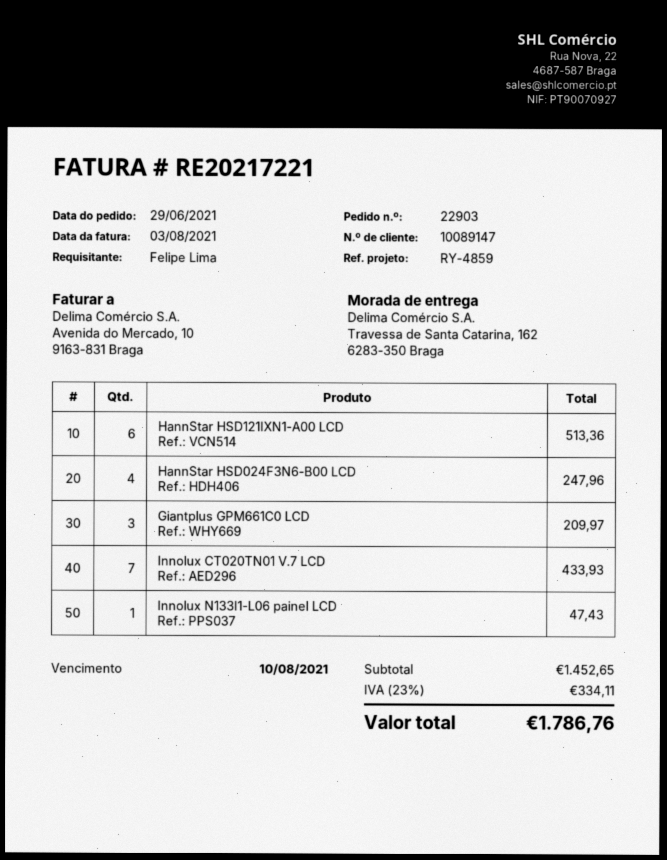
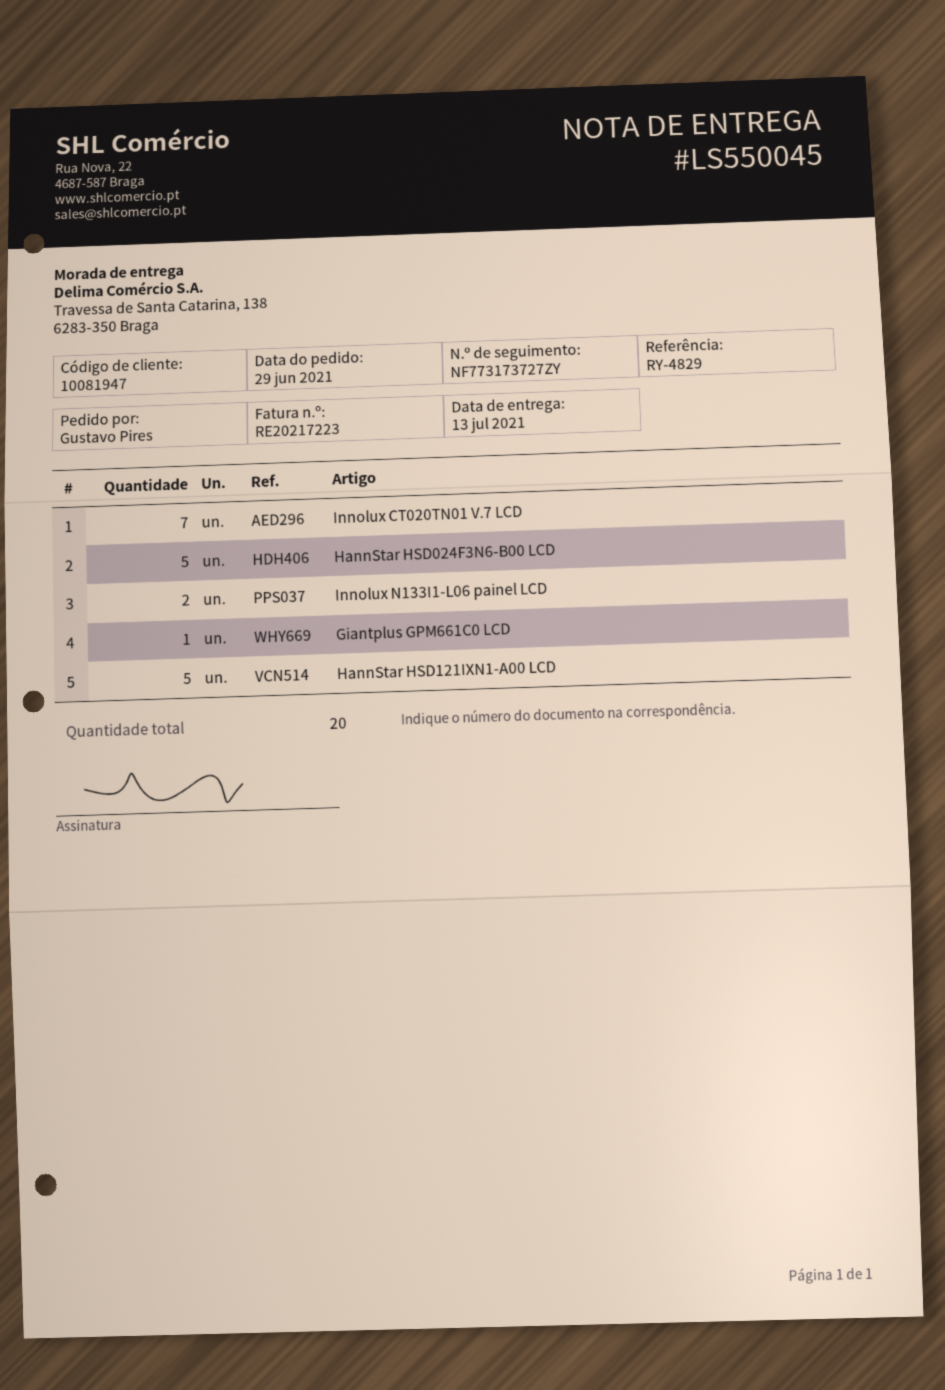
invoice number: RE20217221 -> RE20217223
customer number: 10089147 -> 10081947
reference: RY-4859 -> RY-4829
ordered by: Felipe Lima -> Gustavo Pires
ship to: Travessa de Santa Catarina, 162, 6283-350 Braga -> Travessa de Santa Catarina, 138, 6283-350 Braga
HannStar HSD121IXN1-A00 LCD: 6 -> 5
HannStar HSD024F3N6-B00 LCD: 4 -> 5
Giantplus GPM661C0 LCD: 3 -> 1
Innolux N133I1-L06 painel LCD: 1 -> 2

